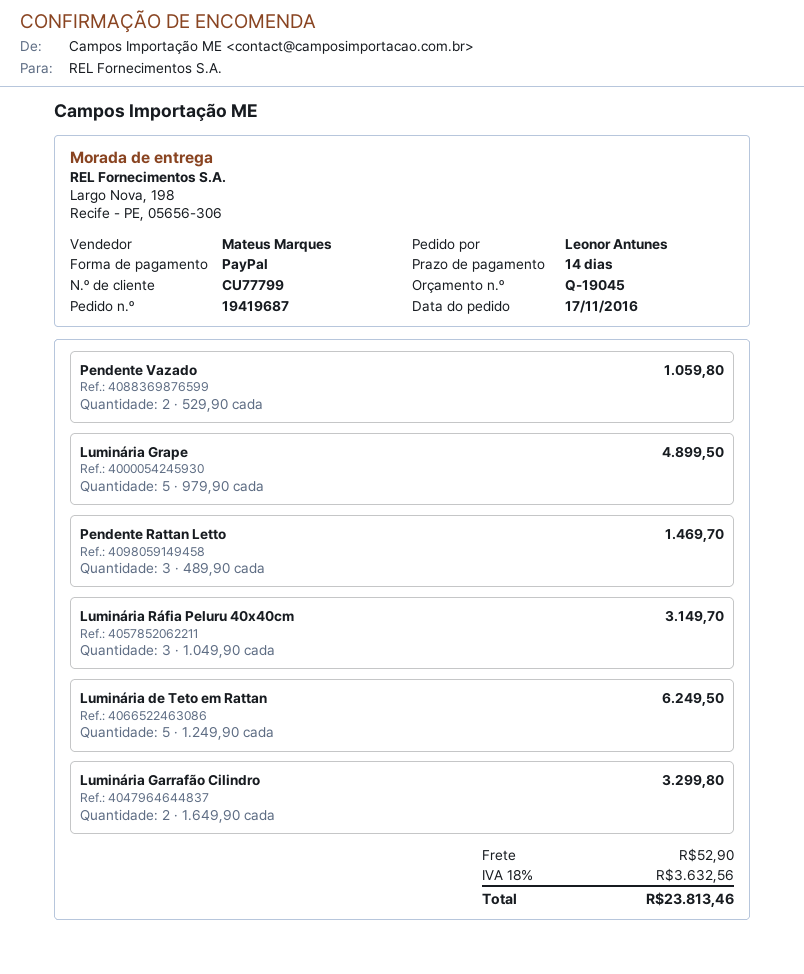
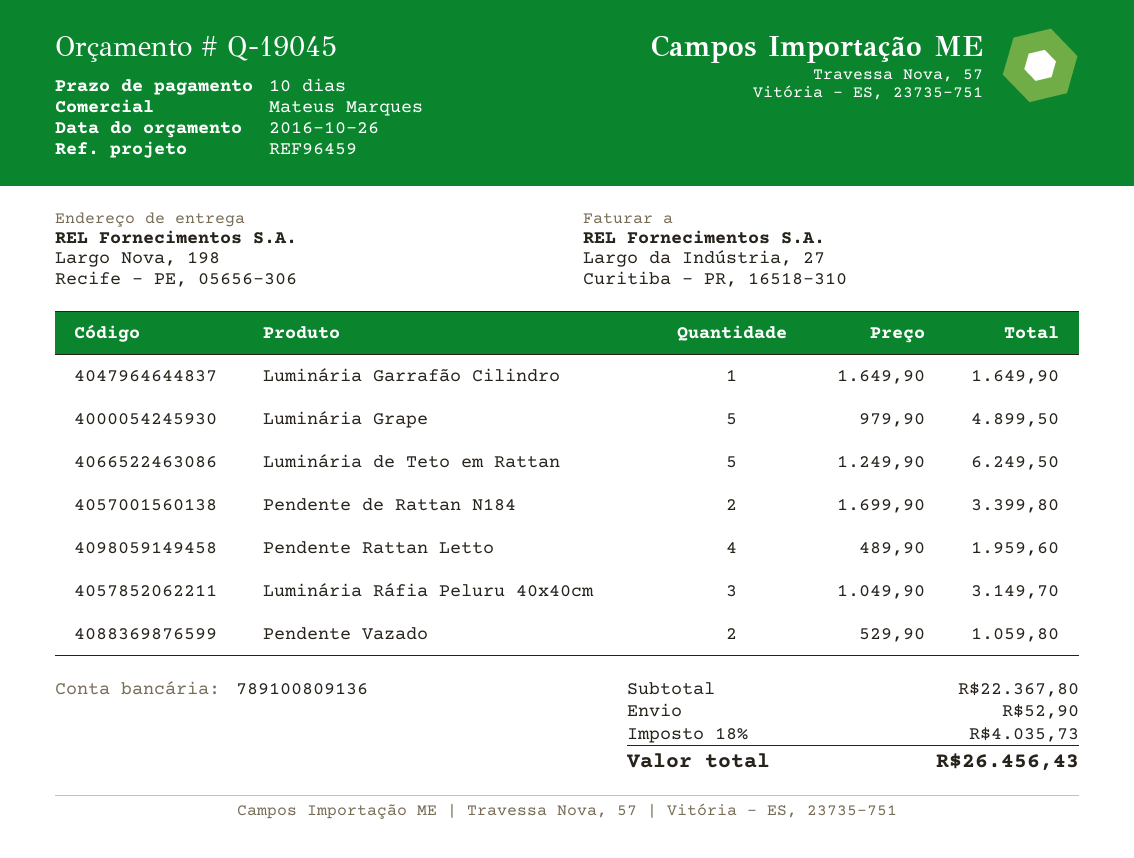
payment terms: 14 days -> 10 days
Pendente Rattan Letto: 3 x 489.90 = 1469.70 -> 4 x 489.90 = 1959.60
Luminária Garrafão Cilindro: 2 x 1649.90 = 3299.80 -> 1 x 1649.90 = 1649.90
Pendente de Rattan N184: none -> 2 x 1699.90 = 3399.80
tax: 18% = 3632.56 -> 18% = 4035.73
total: 23813.46 -> 26456.43

